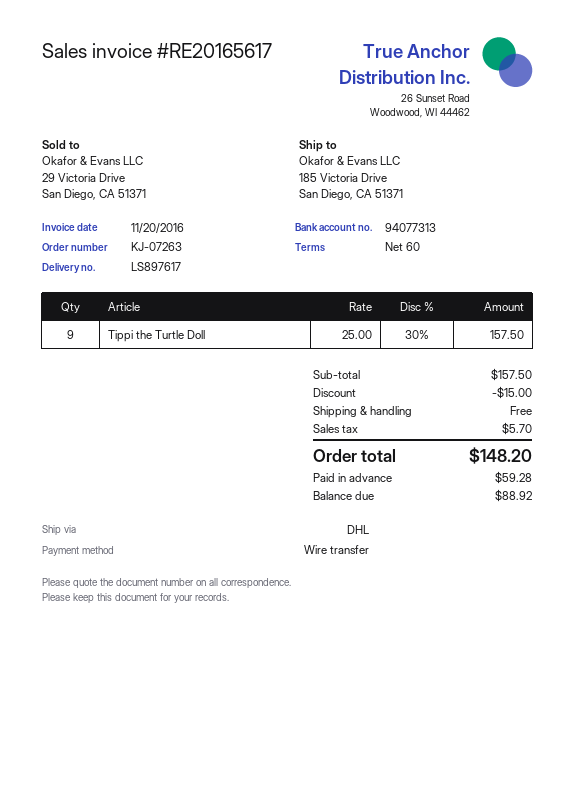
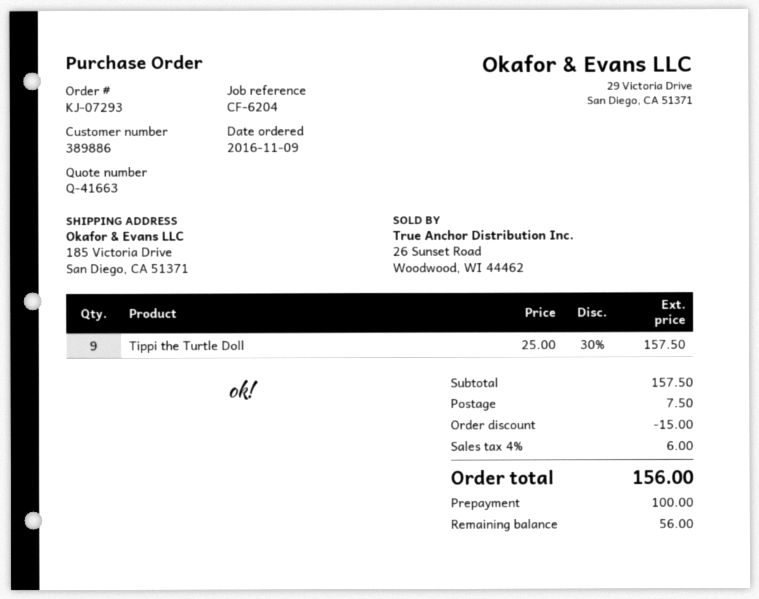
order number: KJ-07263 -> KJ-07293
shipping: 0.00 -> 7.50
tax: 5.70 -> 6.00
total: 148.20 -> 156.00
deposit: 59.28 -> 100.00
balance: 88.92 -> 56.00

